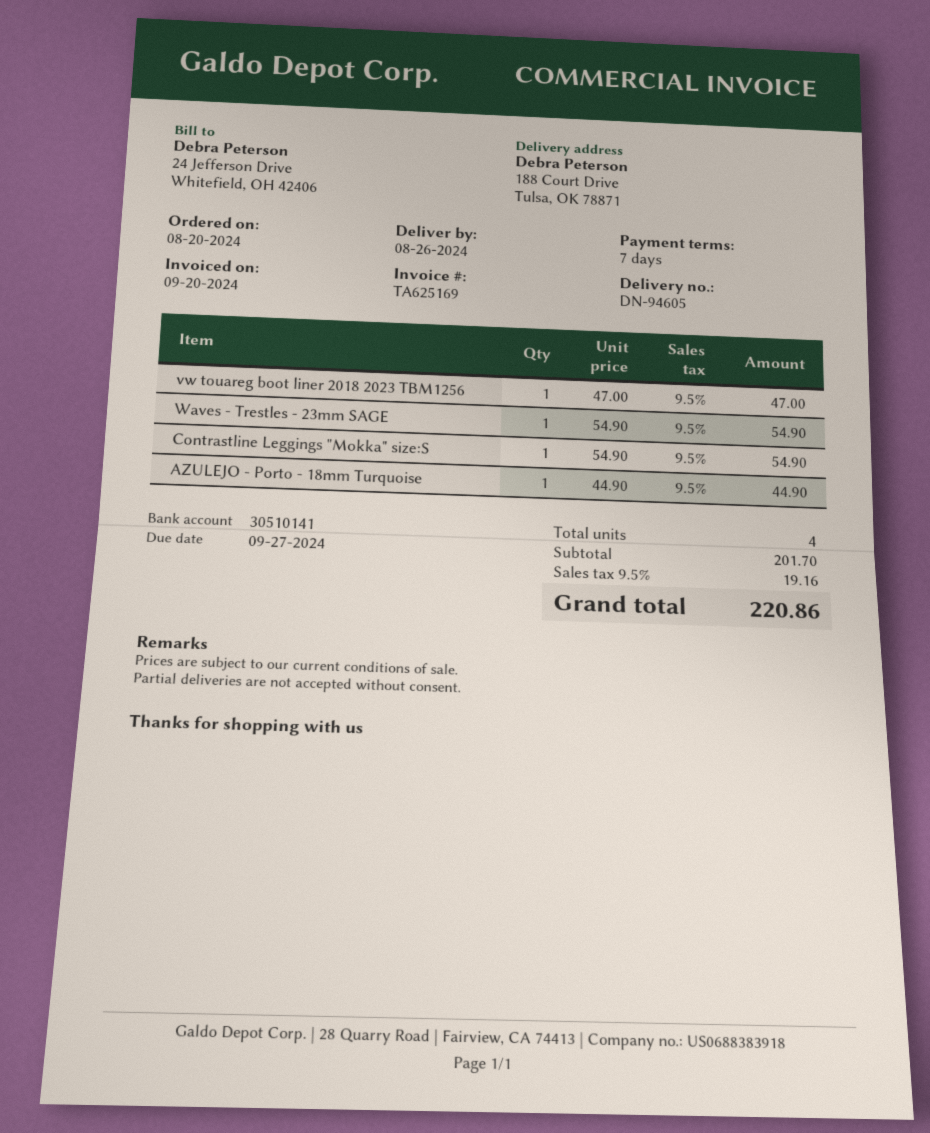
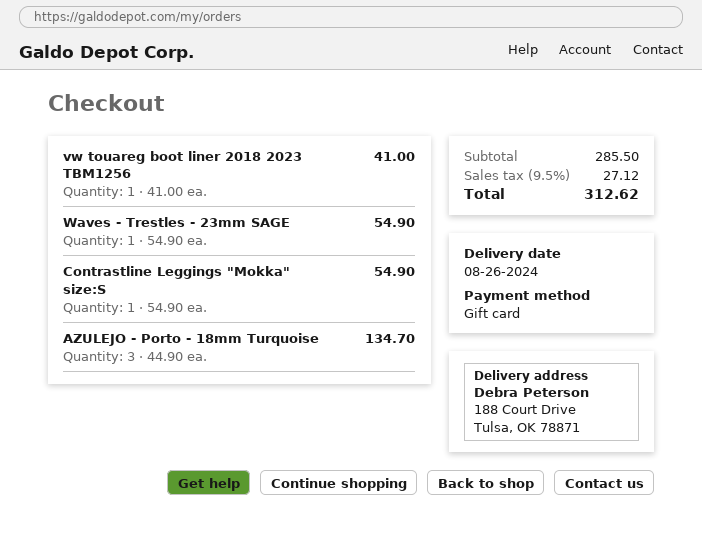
vw touareg boot liner 2018 2023 TBM1256: 1 x 47.00 = 47.00 -> 1 x 41.00 = 41.00
AZULEJO - Porto - 18mm Turquoise: 1 x 44.90 = 44.90 -> 3 x 44.90 = 134.70
subtotal: 201.70 -> 285.50
tax: 9.5% = 19.16 -> 9.5% = 27.12
total: 220.86 -> 312.62

